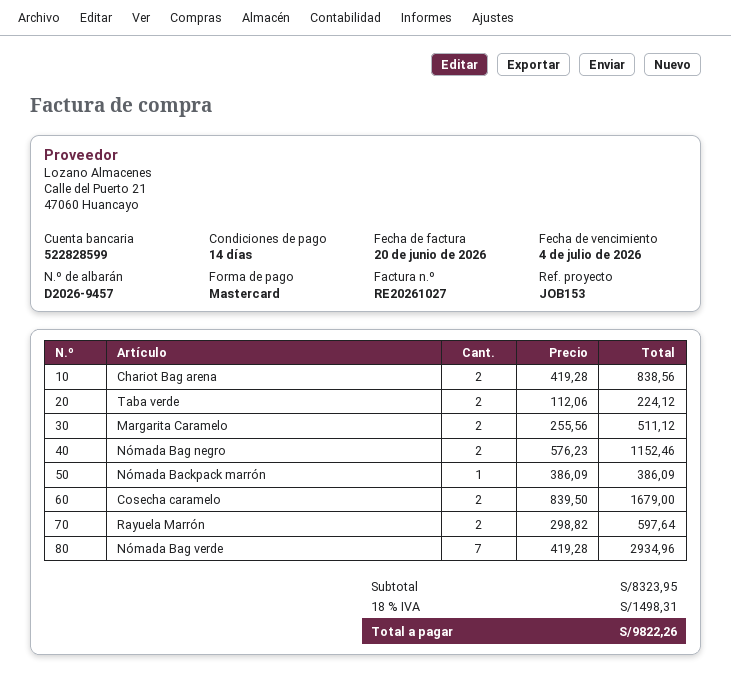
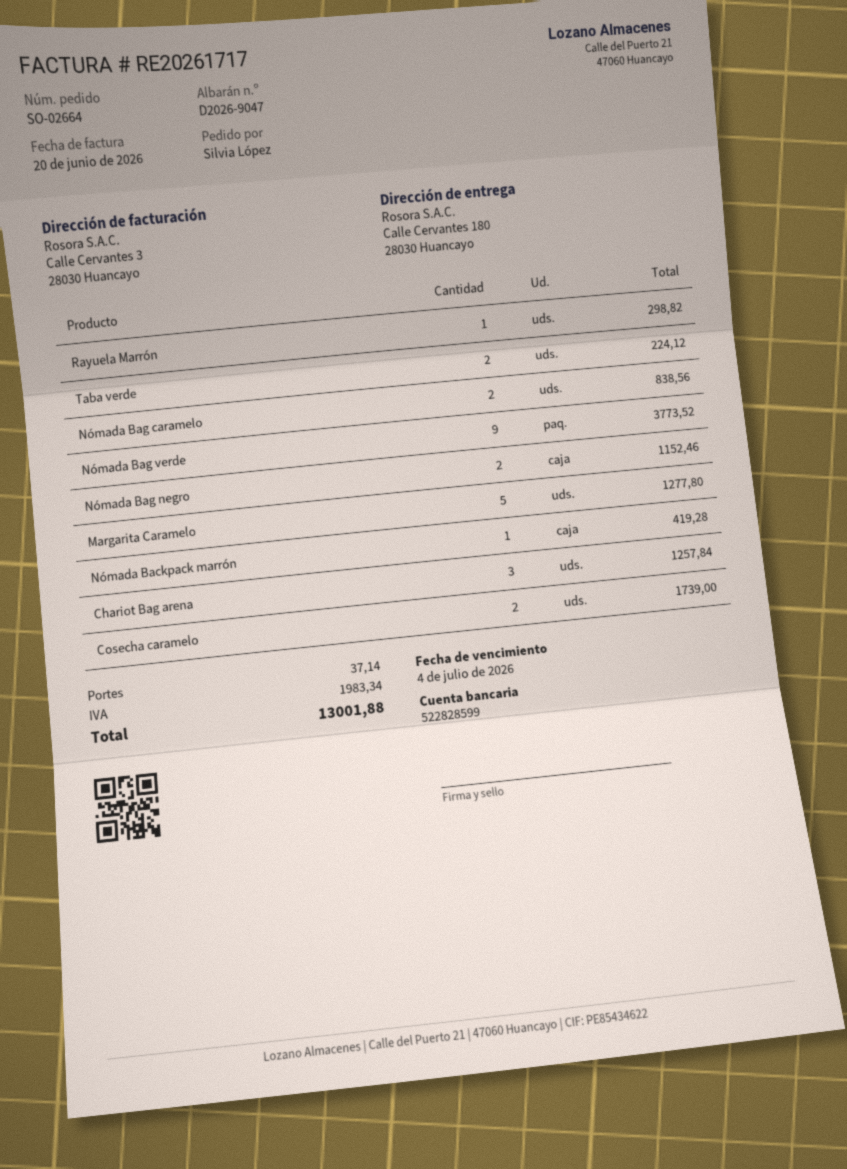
delivery note number: D2026-9457 -> D2026-9047
invoice number: RE20261027 -> RE20261717
Chariot Bag arena: 2 for 838.56 -> 3 for 1257.84
Margarita Caramelo: 2 for 511.12 -> 5 for 1277.80
Nómada Backpack marrón: 1 for 386.09 -> 1 for 419.28
Cosecha caramelo: 2 for 1679.00 -> 2 for 1739.00
Rayuela Marrón: 2 for 597.64 -> 1 for 298.82
Nómada Bag verde: 7 for 2934.96 -> 9 for 3773.52
Nómada Bag caramelo: none -> 2 for 838.56
shipping: none -> 37.14
tax: 1498.31 -> 1983.34
total: 9822.26 -> 13001.88

